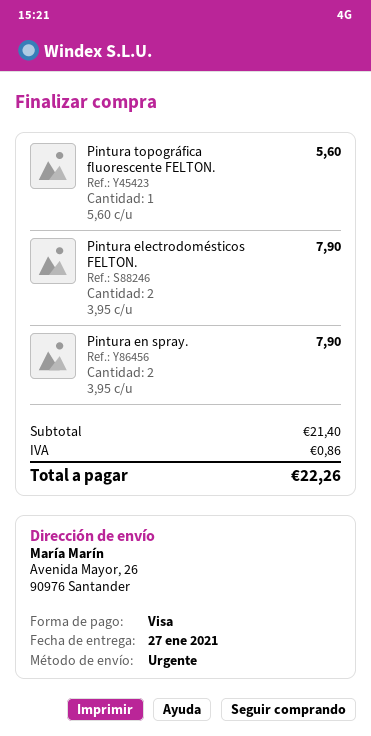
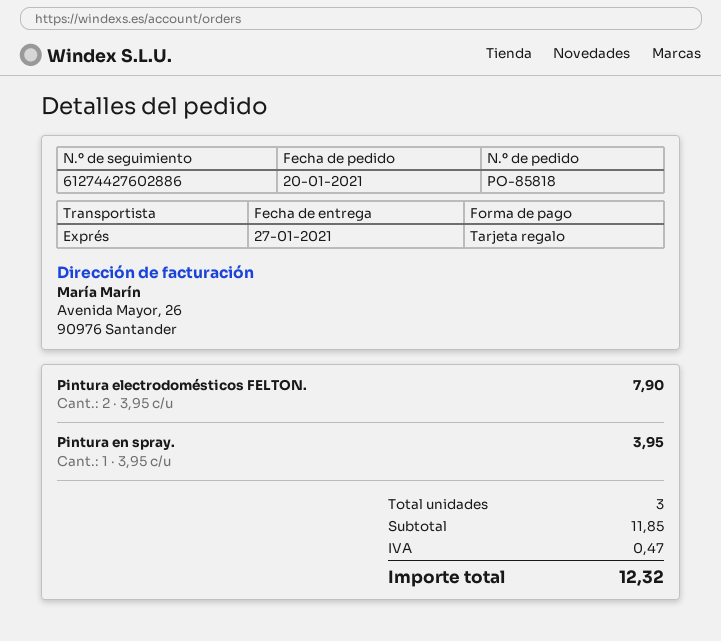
payment method: Visa -> gift card
Pintura topográfica fluorescente FELTON.: 1 x 5.60 = 5.60 -> none
Pintura en spray.: 2 x 3.95 = 7.90 -> 1 x 3.95 = 3.95
subtotal: 21.40 -> 11.85
tax: 0.86 -> 0.47
total: 22.26 -> 12.32

